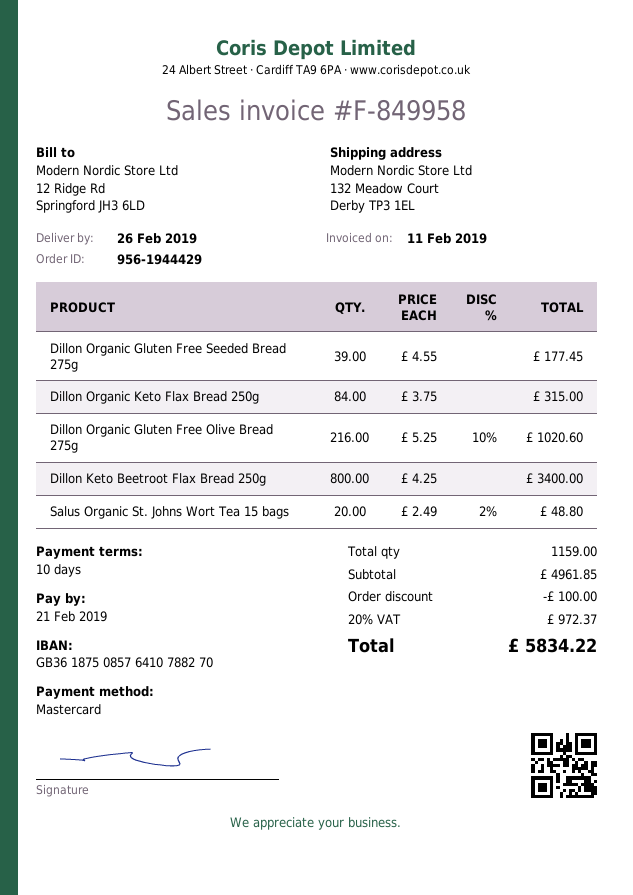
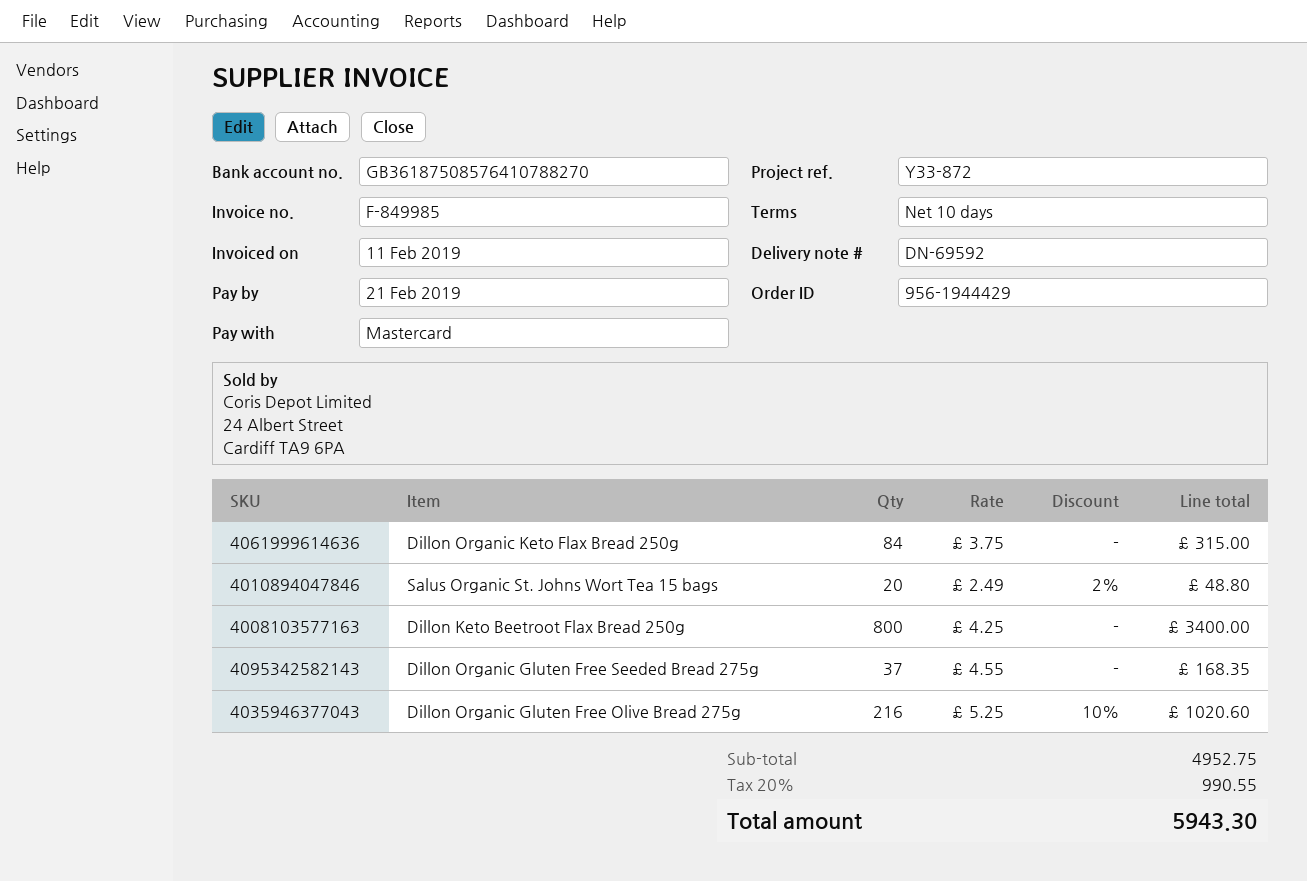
invoice number: F-849958 -> F-849985
Dillon Organic Gluten Free Seeded Bread 275g: 39 x 4.55 = 177.45 -> 37 x 4.55 = 168.35
subtotal: 4961.85 -> 4952.75
discount: 100.00 -> none
tax: 20% = 972.37 -> 20% = 990.55
total: 5834.22 -> 5943.30

